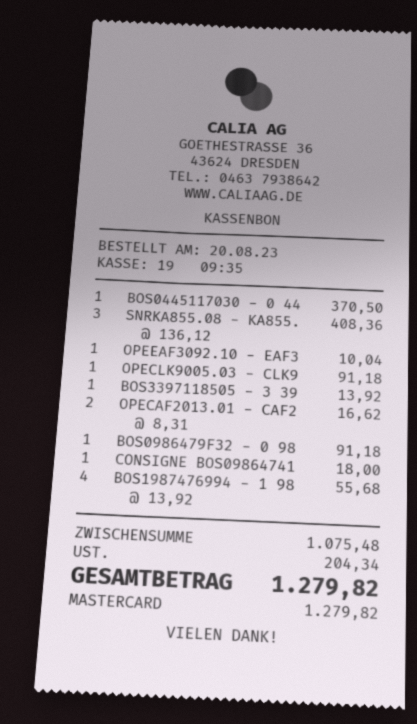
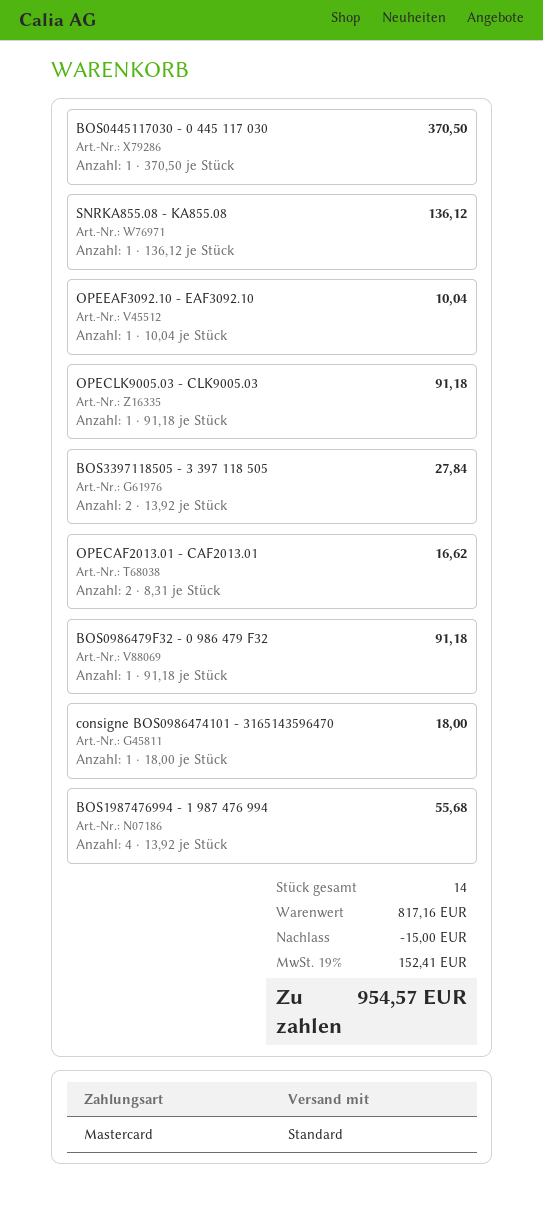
SNRKA855.08 - KA855.: 3 x 136.12 = 408.36 -> 1 x 136.12 = 136.12
BOS3397118505 - 3 39: 1 x 13.92 = 13.92 -> 2 x 13.92 = 27.84
subtotal: 1075.48 -> 817.16
discount: none -> 15.00
tax: 204.34 -> 152.41
total: 1279.82 -> 954.57

